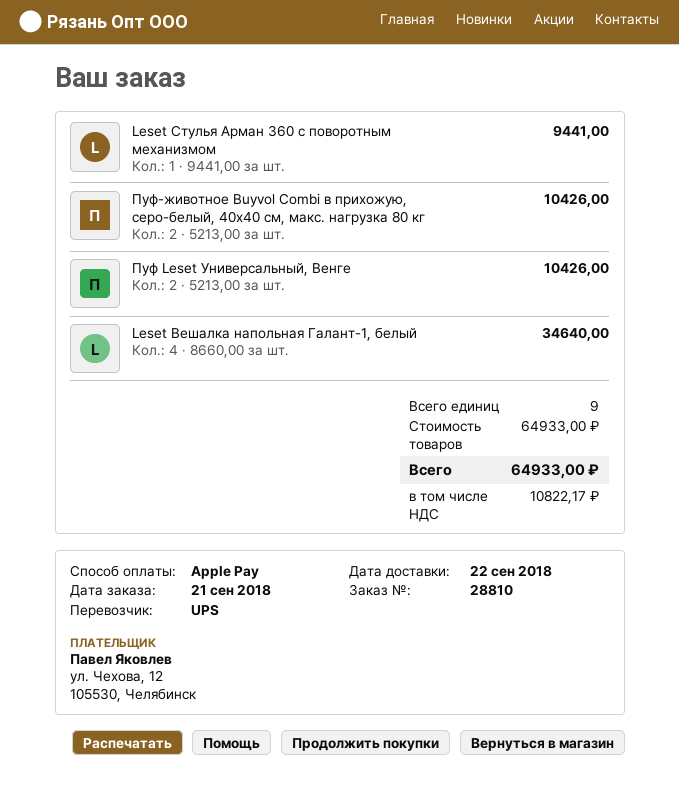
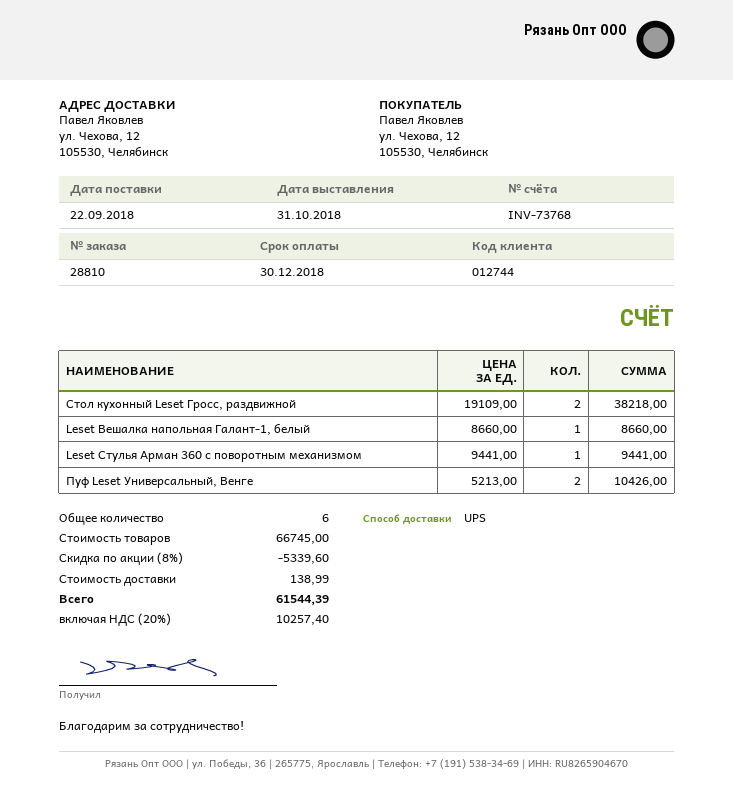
Пуф-животное Buyvol Combi в прихожую, серо-белый, 40x40 см, макс. нагрузка 80 кг: 2 x 5213.00 = 10426.00 -> none
Leset Вешалка напольная Галант-1, белый: 4 x 8660.00 = 34640.00 -> 1 x 8660.00 = 8660.00
Стол кухонный Leset Гросс, раздвижной: none -> 2 x 19109.00 = 38218.00
total quantity: 9 -> 6
subtotal: 64933.00 -> 66745.00
discount: none -> 8% = 5339.60
shipping: none -> 138.99
tax: 10822.17 -> 10257.40
total: 64933.00 -> 61544.39

